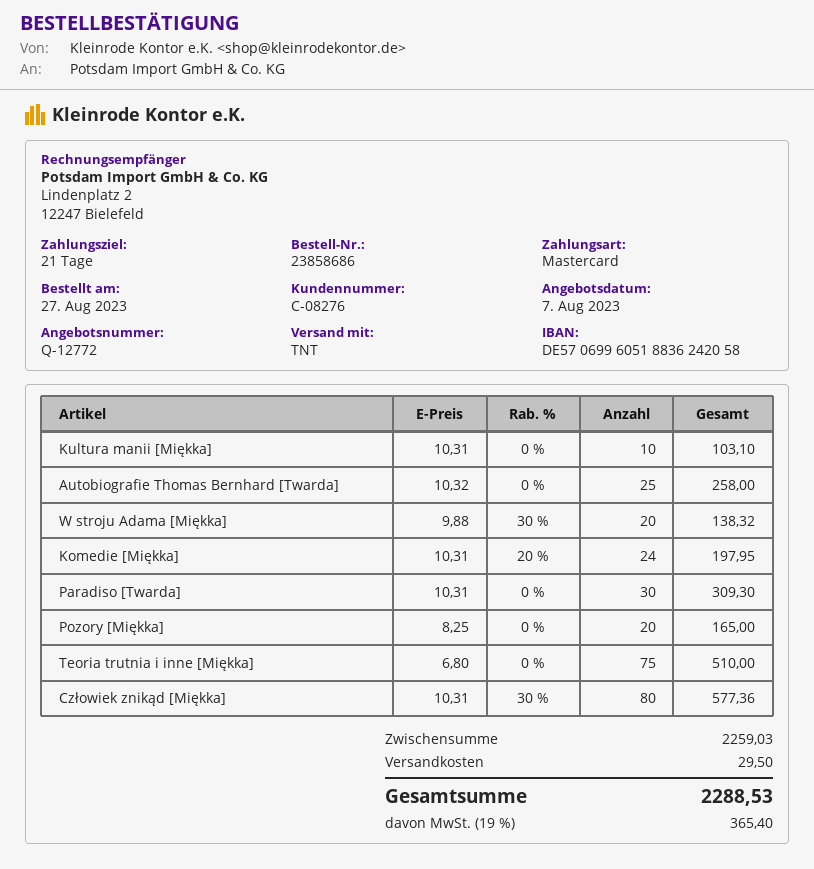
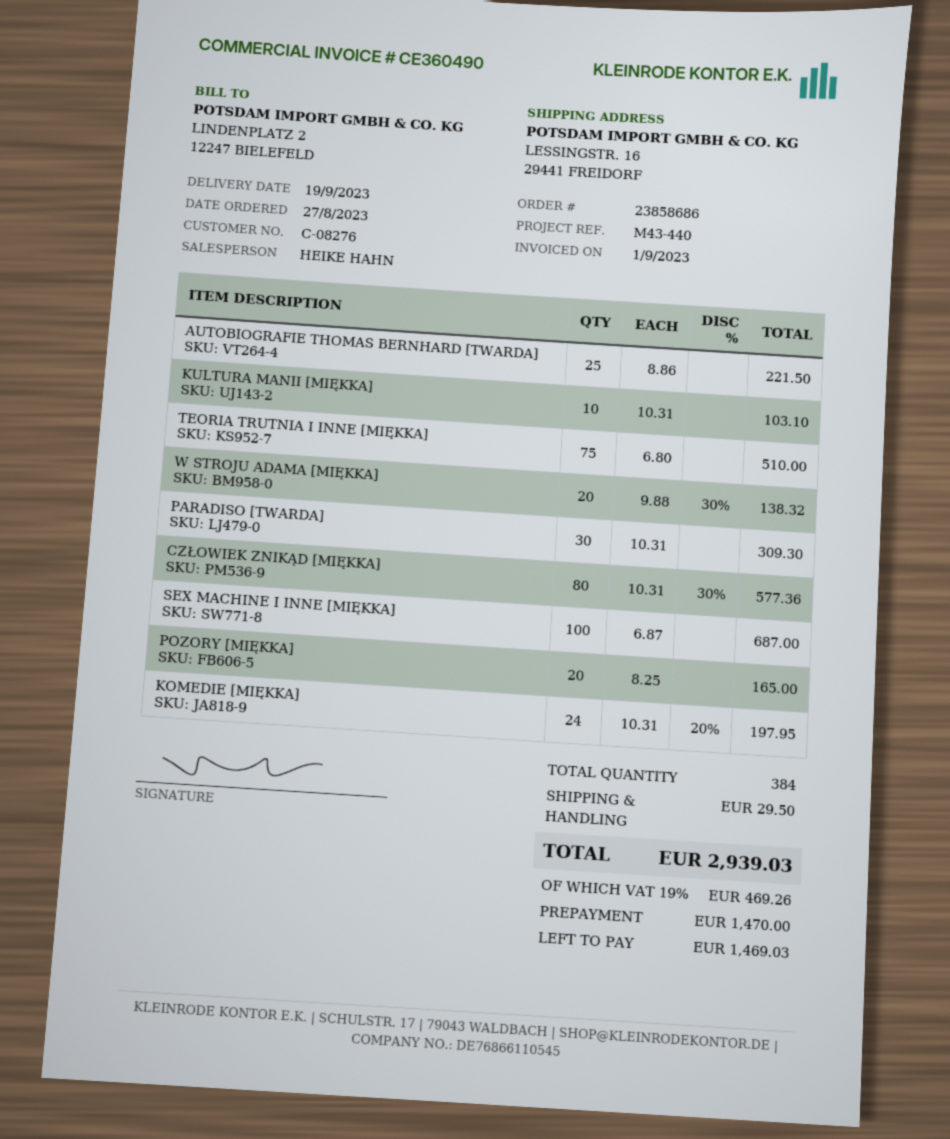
Autobiografie Thomas Bernhard [Twarda]: 25 x 10.32 = 258.00 -> 25 x 8.86 = 221.50
SEX MACHINE I INNE [MIĘKKA]: none -> 100 x 6.87 = 687.00
tax: 19% = 365.40 -> 19% = 469.26
total: 2288.53 -> 2939.03

